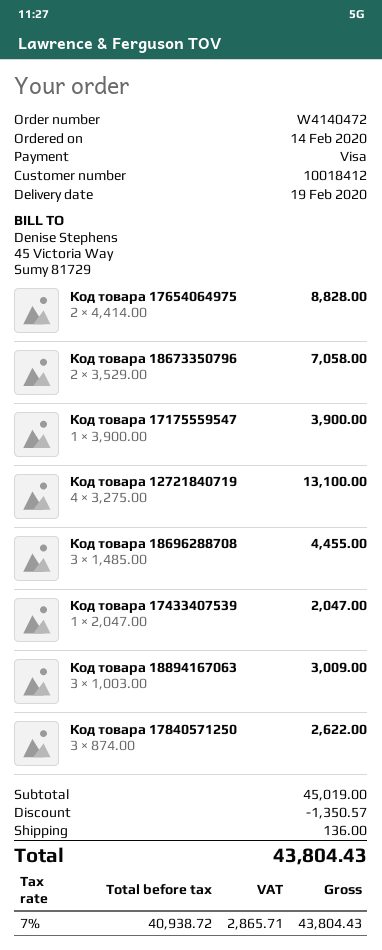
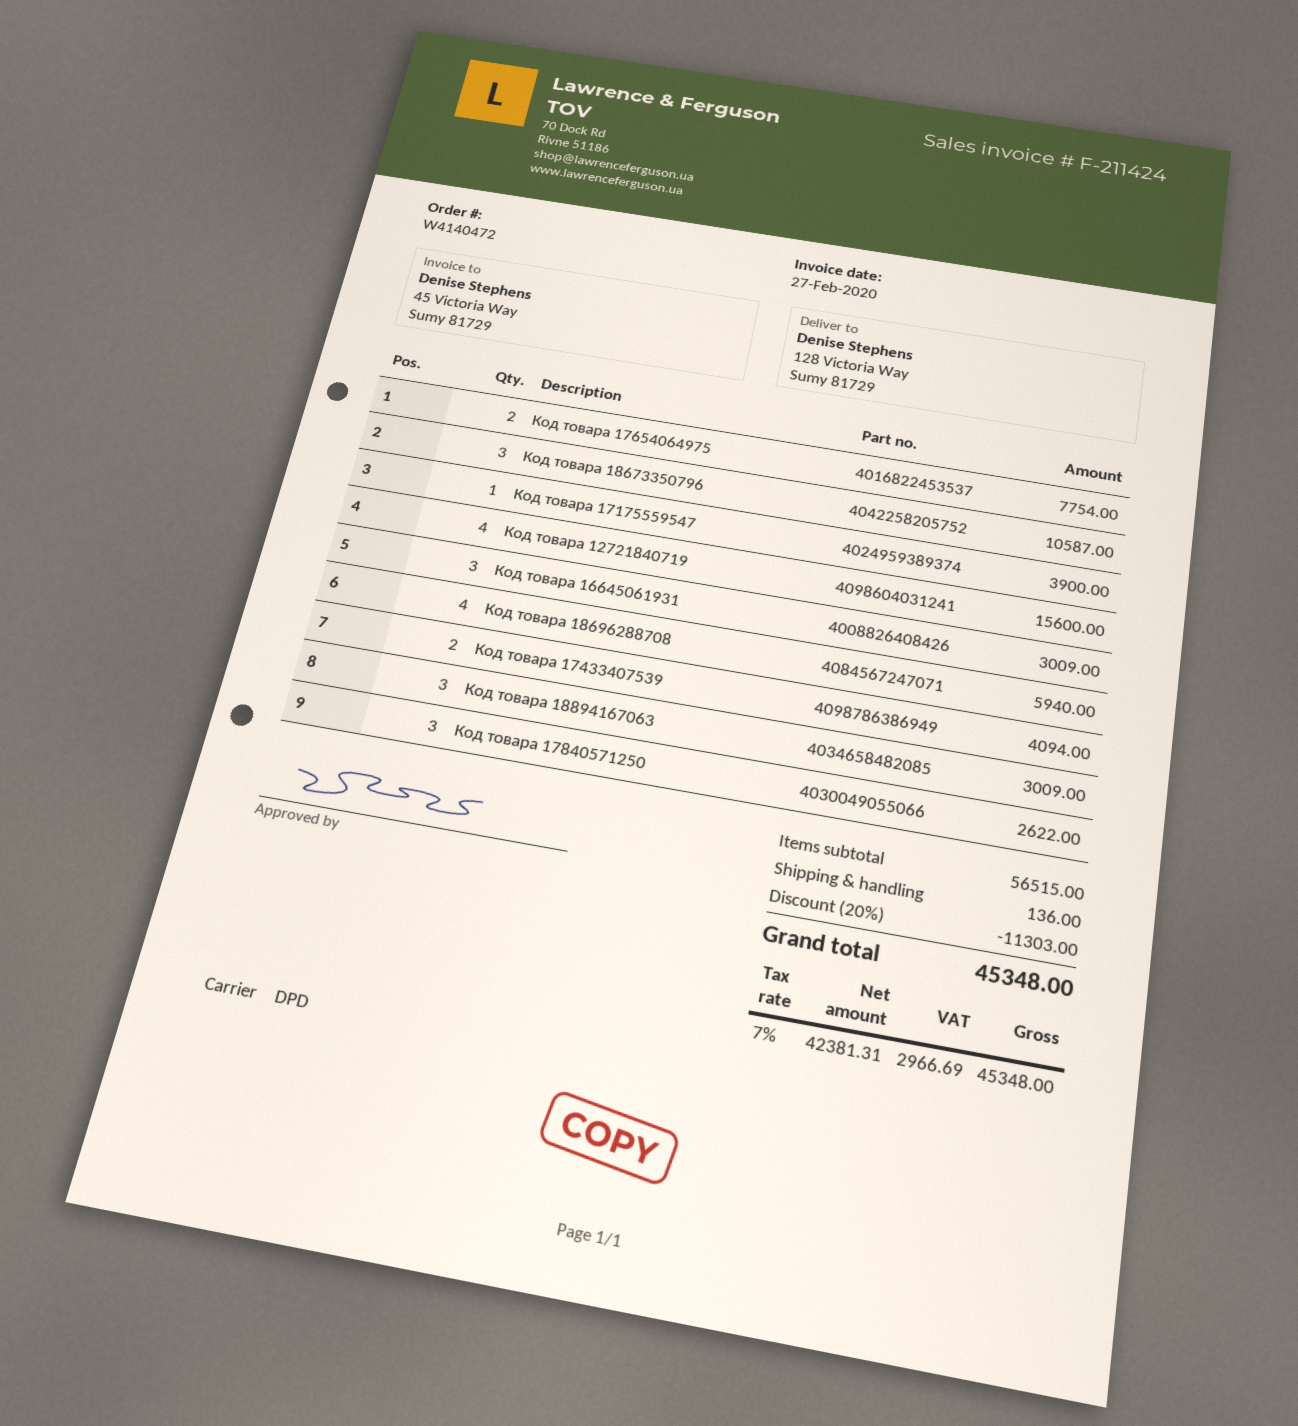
Код товара 17654064975: 2 for 8828.00 -> 2 for 7754.00
Код товара 18673350796: 2 for 7058.00 -> 3 for 10587.00
Код товара 12721840719: 4 for 13100.00 -> 4 for 15600.00
Код товара 18696288708: 3 for 4455.00 -> 4 for 5940.00
Код товара 17433407539: 1 for 2047.00 -> 2 for 4094.00
Код товара 16645061931: none -> 3 for 3009.00
subtotal: 45019.00 -> 56515.00
discount: 1350.57 -> 11303.00
net: 40938.72 -> 42381.31
tax: 7% = 2865.71 -> 7% = 2966.69
total: 43804.43 -> 45348.00

